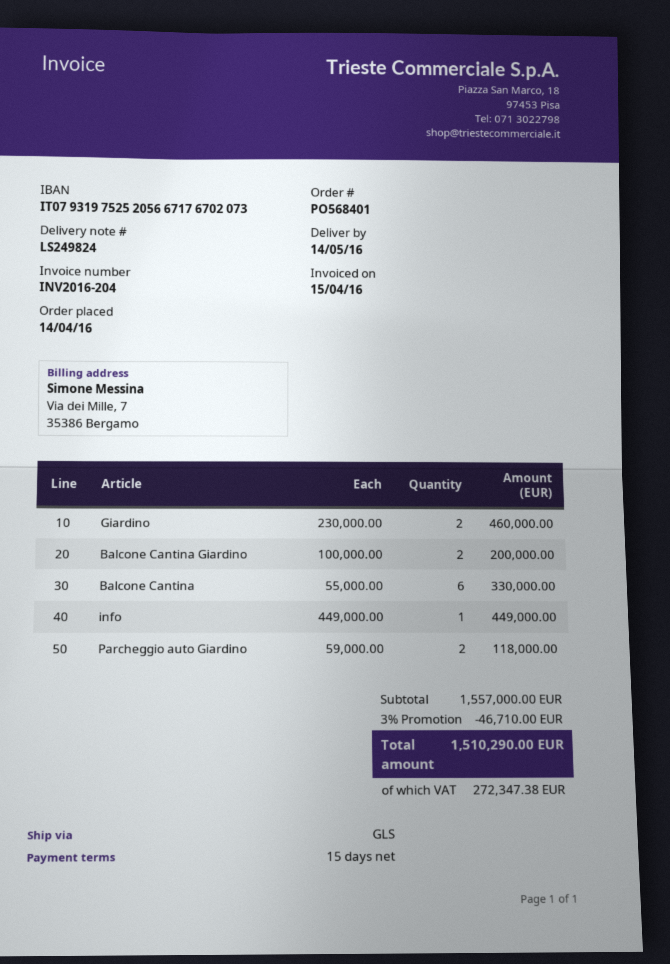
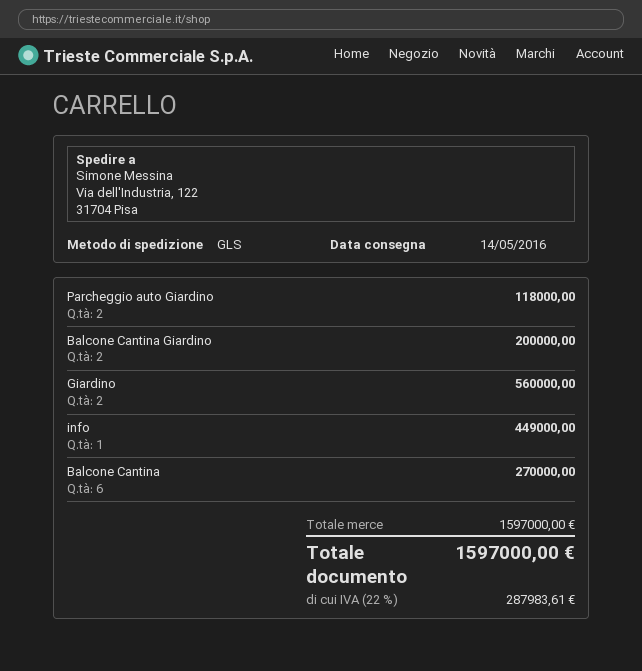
Giardino: 2 for 460000.00 -> 2 for 560000.00
Balcone Cantina: 6 for 330000.00 -> 6 for 270000.00
subtotal: 1557000.00 -> 1597000.00
discount: 3% = 46710.00 -> none
tax: 272347.38 -> 287983.61
total: 1510290.00 -> 1597000.00

